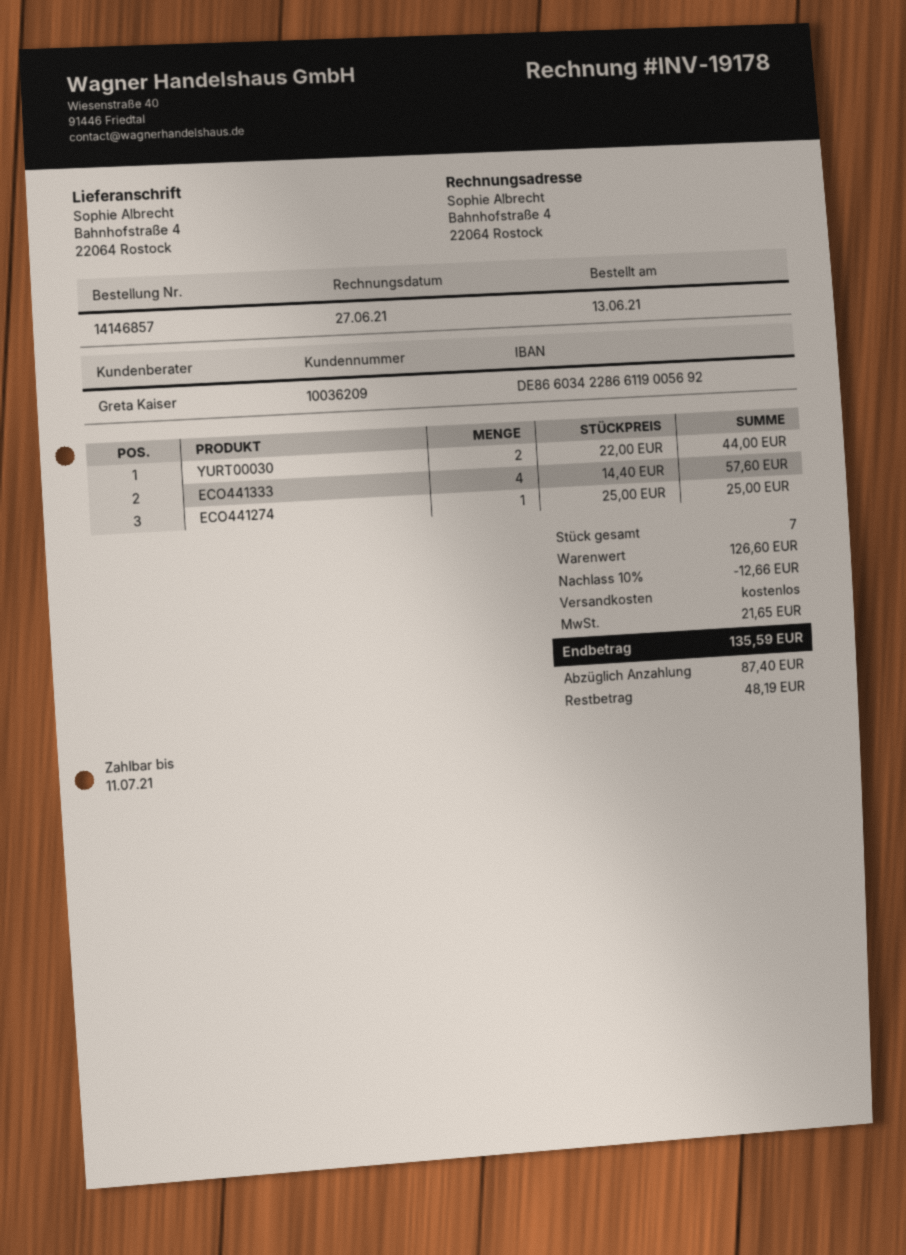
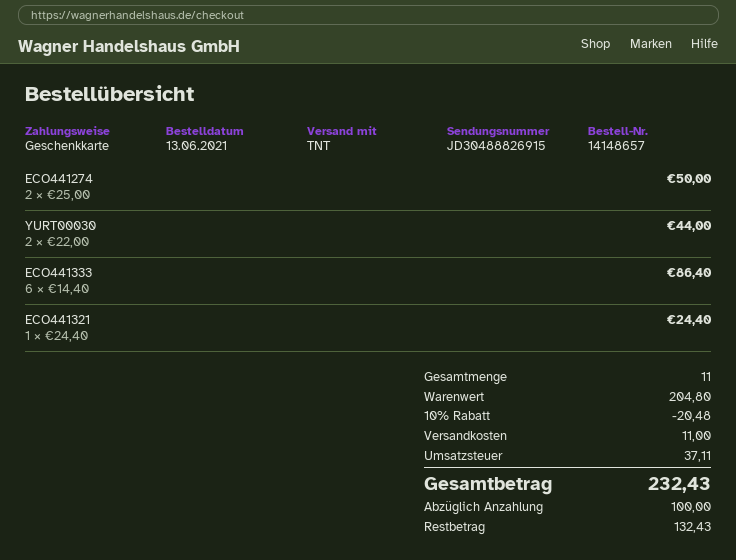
order number: 14146857 -> 14148657
ECO441333: 4 x 14.40 = 57.60 -> 6 x 14.40 = 86.40
ECO441274: 1 x 25.00 = 25.00 -> 2 x 25.00 = 50.00
ECO441321: none -> 1 x 24.40 = 24.40
total quantity: 7 -> 11
subtotal: 126.60 -> 204.80
discount: 10% = 12.66 -> 10% = 20.48
shipping: 0.00 -> 11.00
tax: 21.65 -> 37.11
total: 135.59 -> 232.43
deposit: 87.40 -> 100.00
balance: 48.19 -> 132.43

